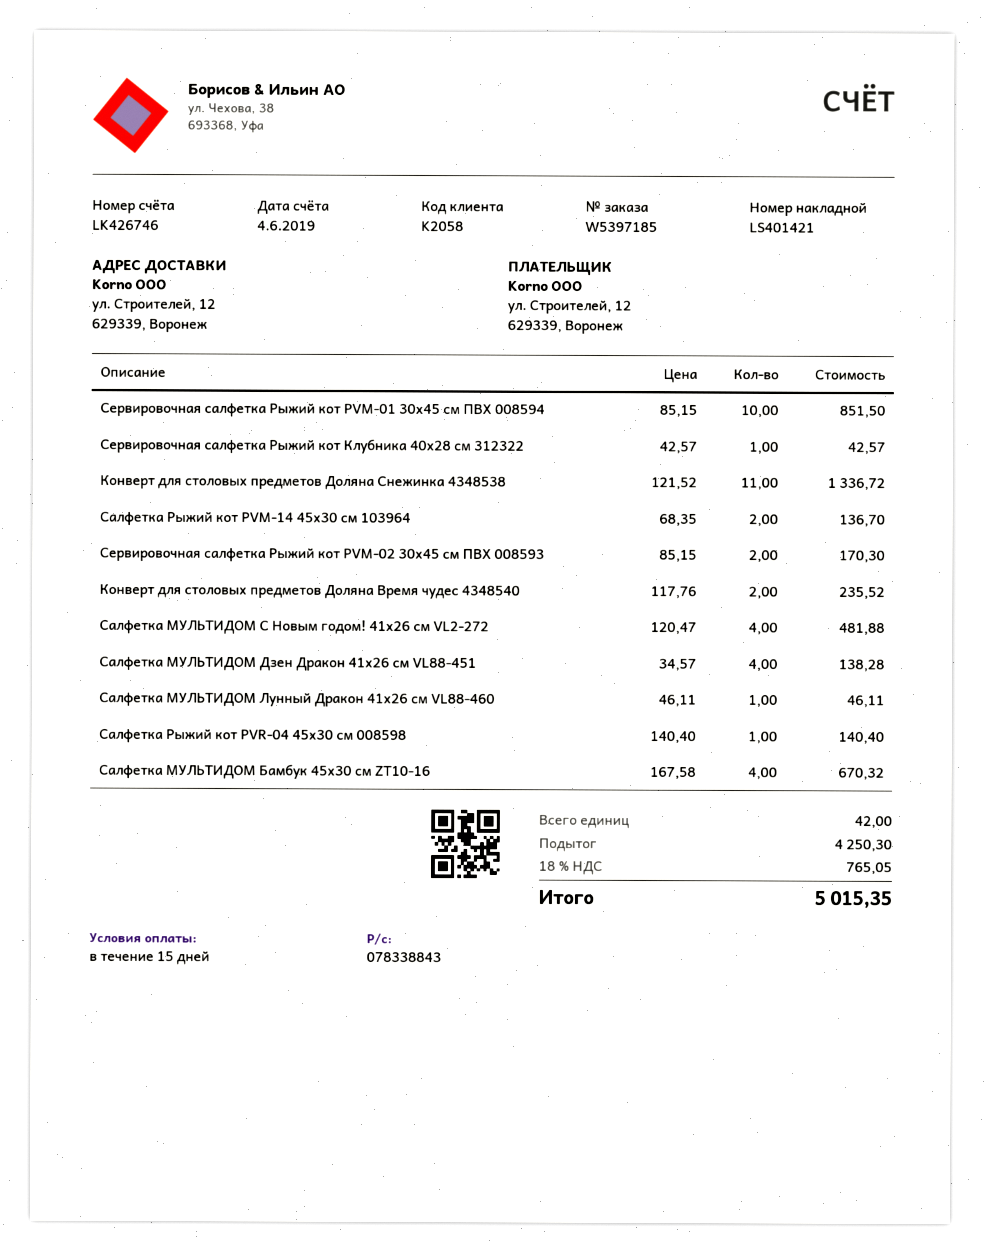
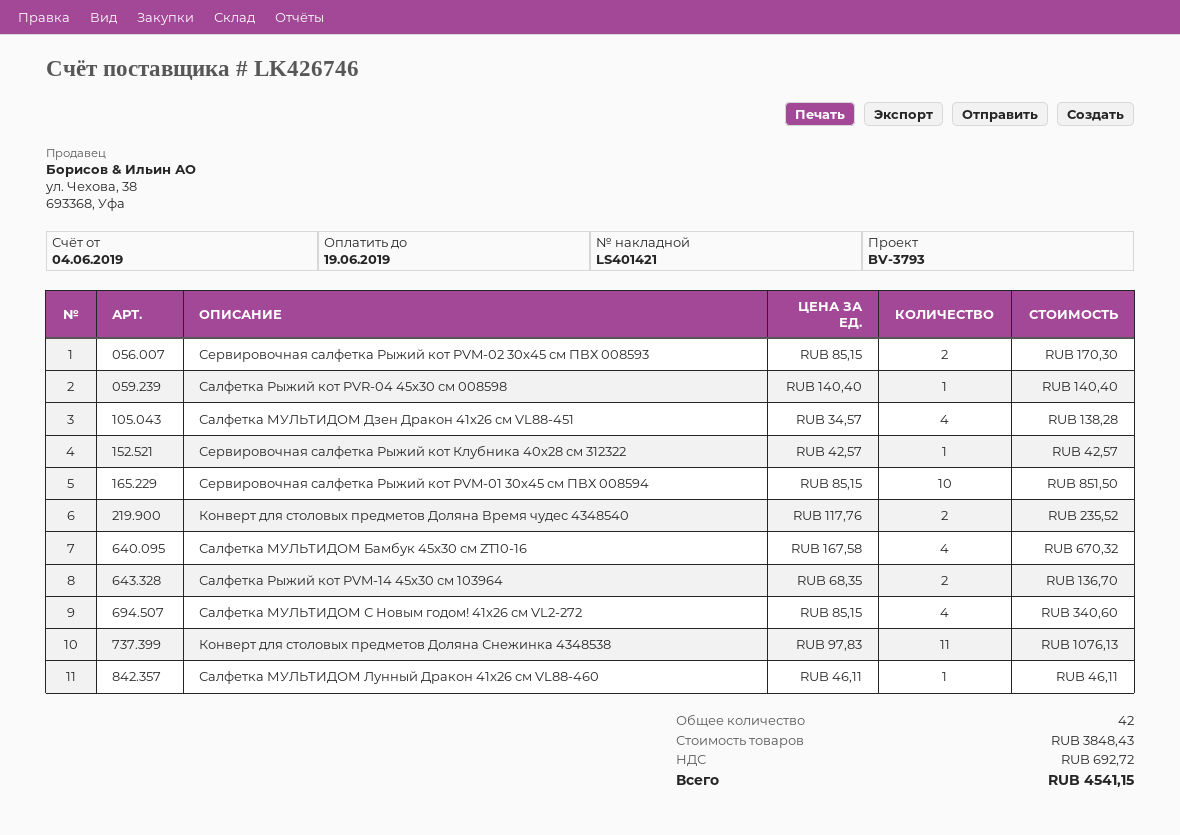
Конверт для столовых предметов Доляна Снежинка 4348538: 11 x 121.52 = 1336.72 -> 11 x 97.83 = 1076.13
Салфетка МУЛЬТИДОМ С Новым годом! 41x26 см VL2-272: 4 x 120.47 = 481.88 -> 4 x 85.15 = 340.60
subtotal: 4250.30 -> 3848.43
tax: 765.05 -> 692.72
total: 5015.35 -> 4541.15

